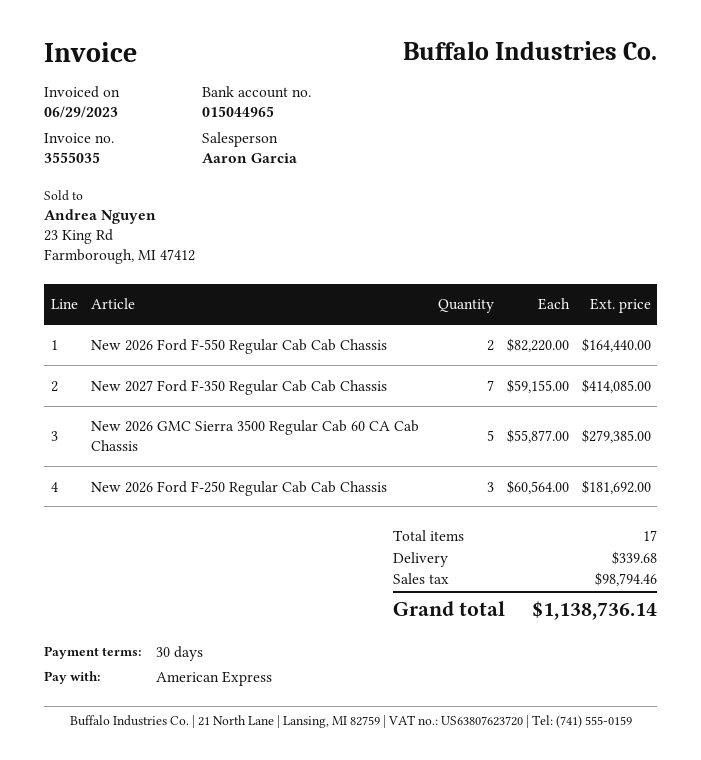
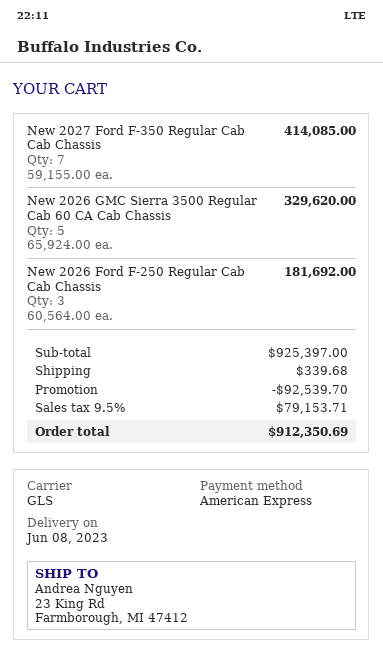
New 2026 Ford F-550 Regular Cab Cab Chassis: 2 x 82220.00 = 164440.00 -> none
New 2026 GMC Sierra 3500 Regular Cab 60 CA Cab Chassis: 5 x 55877.00 = 279385.00 -> 5 x 65924.00 = 329620.00
discount: none -> 92539.70
tax: 98794.46 -> 79153.71
total: 1138736.14 -> 912350.69

